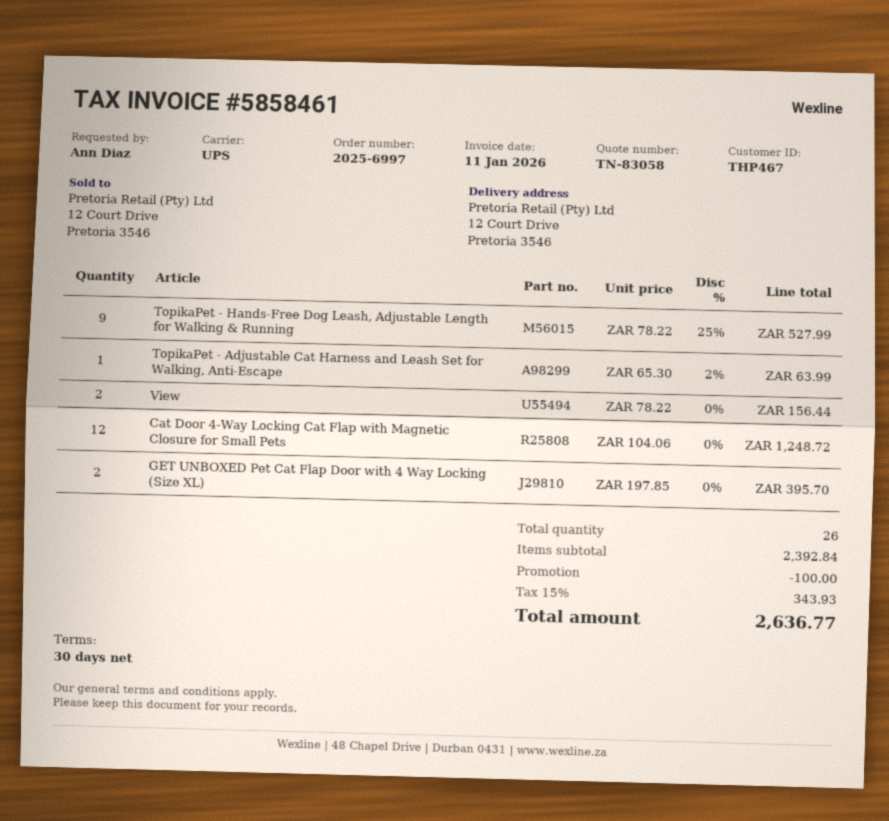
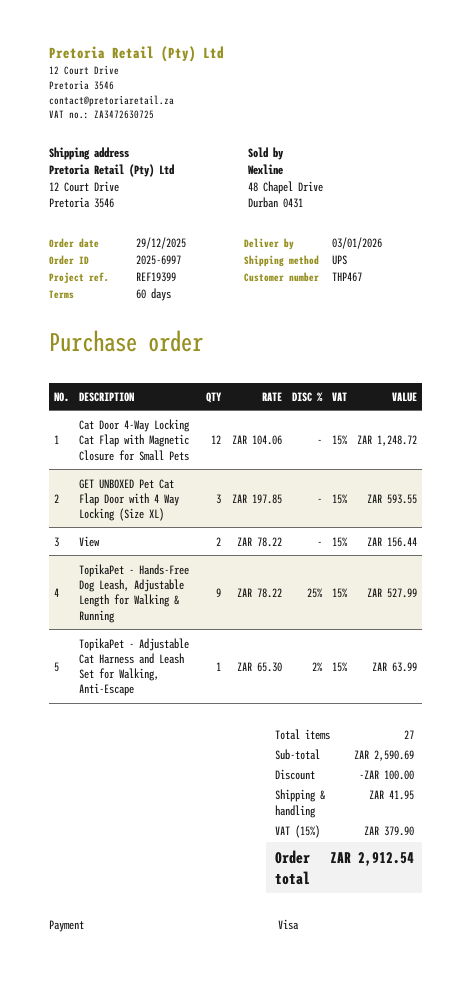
payment terms: 30 days -> 60 days
GET UNBOXED Pet Cat Flap Door with 4 Way Locking (Size XL): 2 x 197.85 = 395.70 -> 3 x 197.85 = 593.55
total quantity: 26 -> 27
subtotal: 2392.84 -> 2590.69
shipping: none -> 41.95
tax: 15% = 343.93 -> 15% = 379.90
total: 2636.77 -> 2912.54

